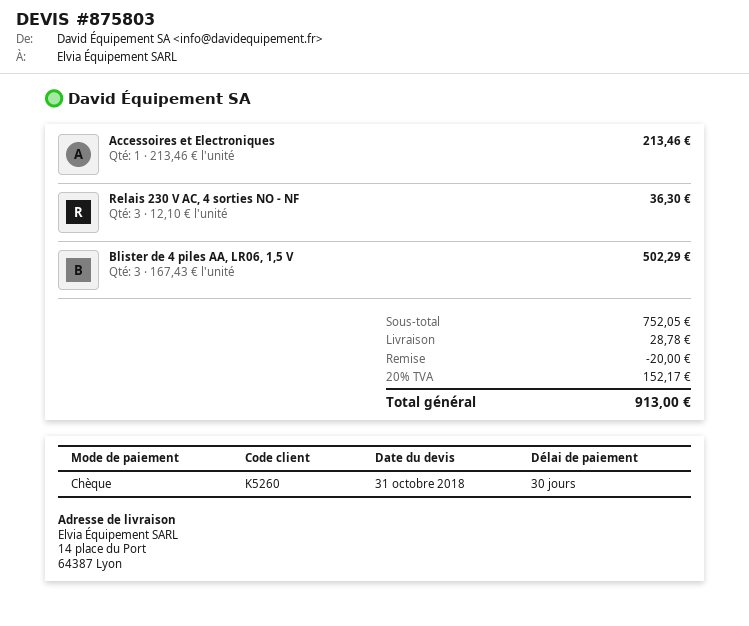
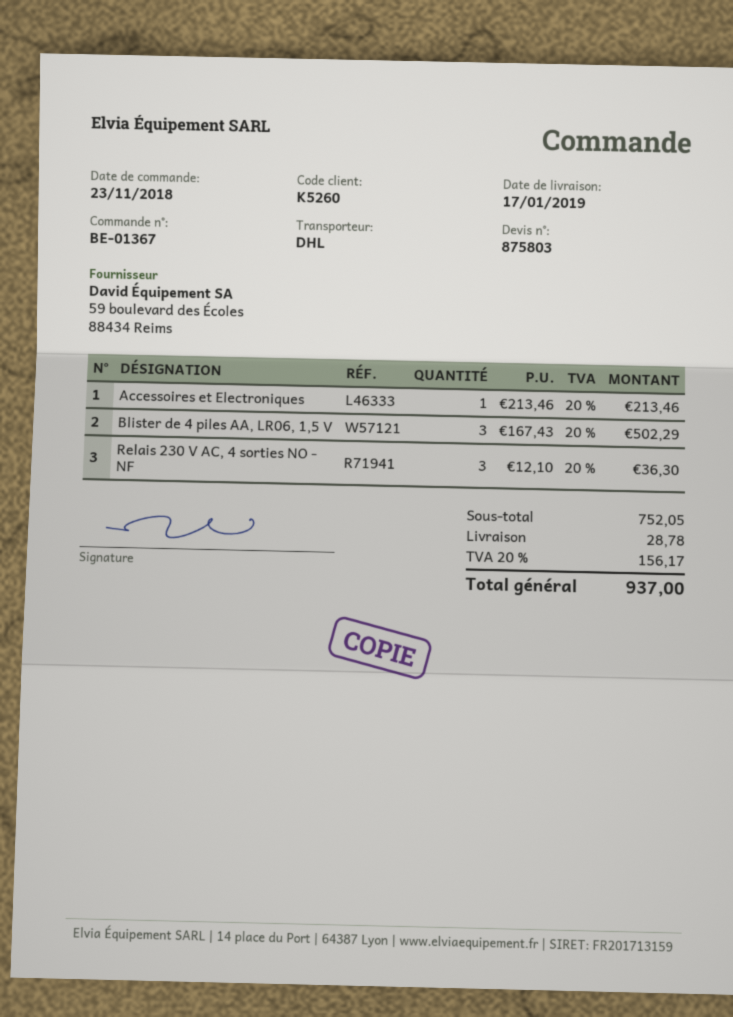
discount: 20.00 -> none
tax: 20% = 152.17 -> 20% = 156.17
total: 913.00 -> 937.00

